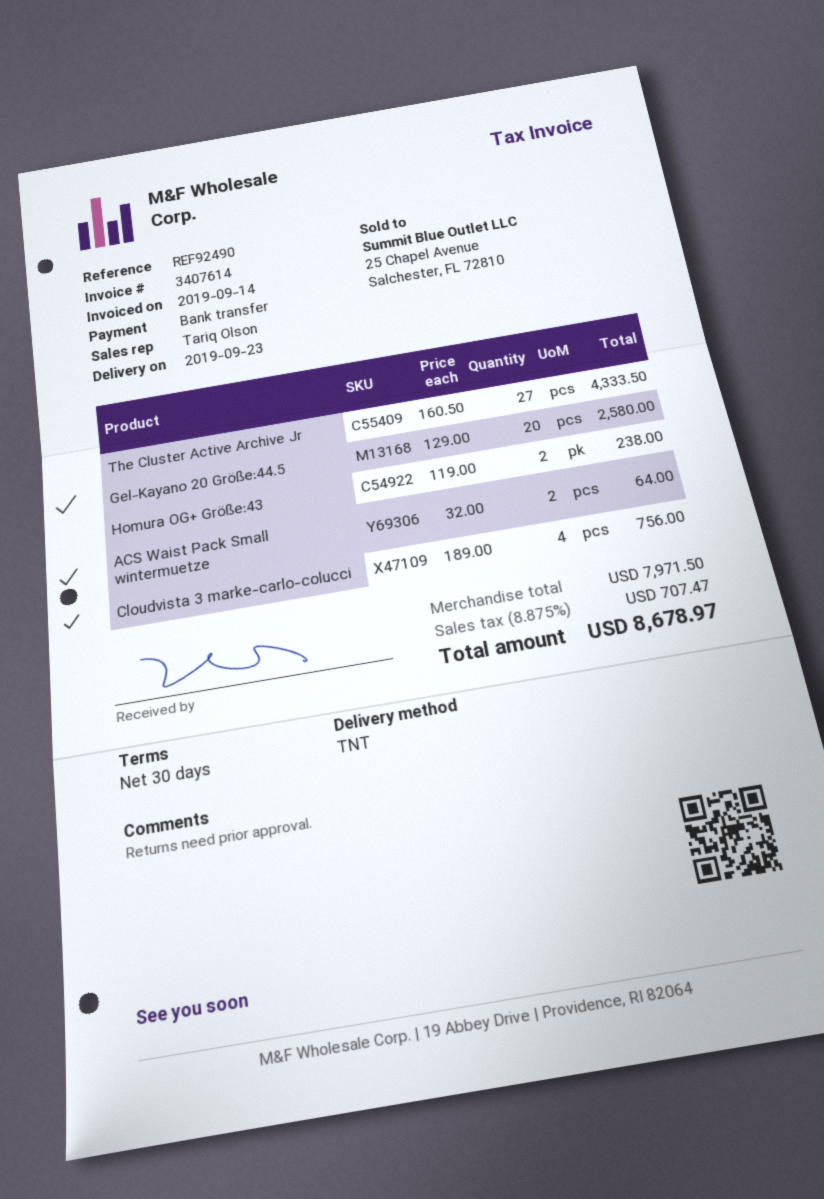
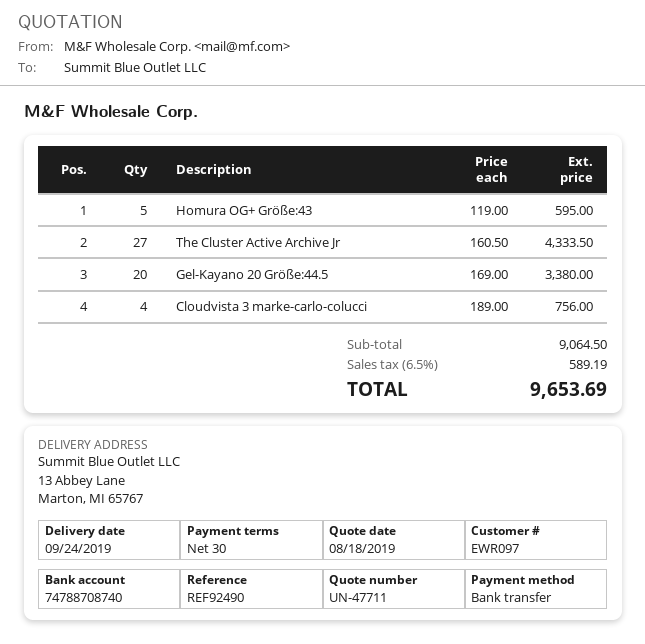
delivery date: 2019-09-23 -> 2019-09-24
Gel-Kayano 20 Größe:44.5: 20 x 129.00 = 2580.00 -> 20 x 169.00 = 3380.00
Homura OG+ Größe:43: 2 x 119.00 = 238.00 -> 5 x 119.00 = 595.00
ACS Waist Pack Small wintermuetze: 2 x 32.00 = 64.00 -> none
subtotal: 7971.50 -> 9064.50
tax: 8.875% = 707.47 -> 6.5% = 589.19
total: 8678.97 -> 9653.69

